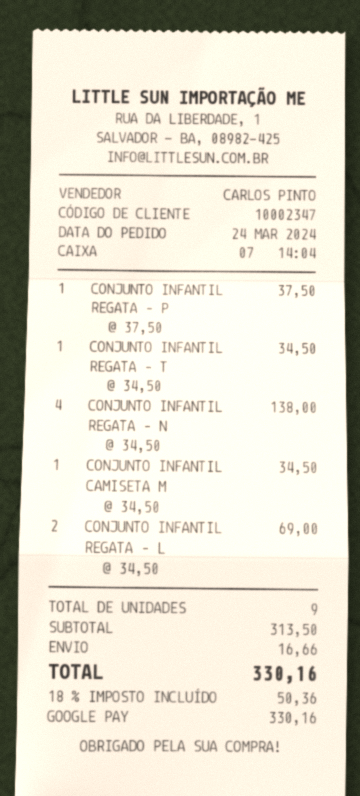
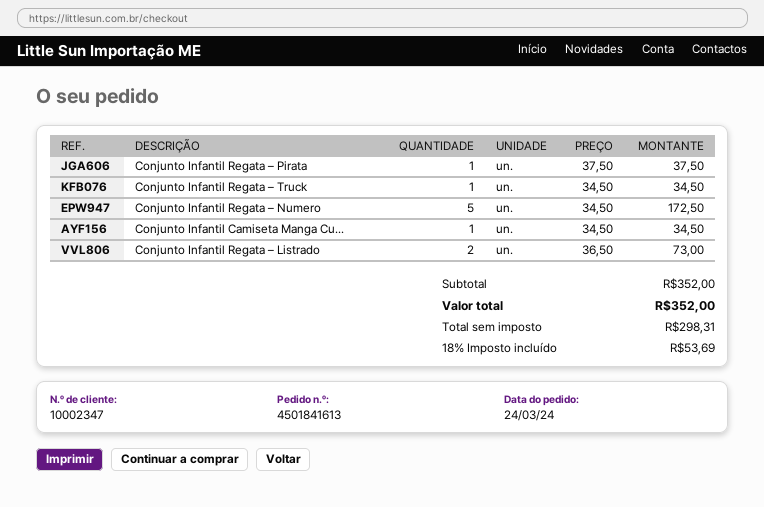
CONJUNTO INFANTIL REGATA – N: 4 x 34.50 = 138.00 -> 5 x 34.50 = 172.50
CONJUNTO INFANTIL REGATA – L: 2 x 34.50 = 69.00 -> 2 x 36.50 = 73.00
subtotal: 313.50 -> 352.00
shipping: 16.66 -> none
tax: 18% = 50.36 -> 18% = 53.69
total: 330.16 -> 352.00

